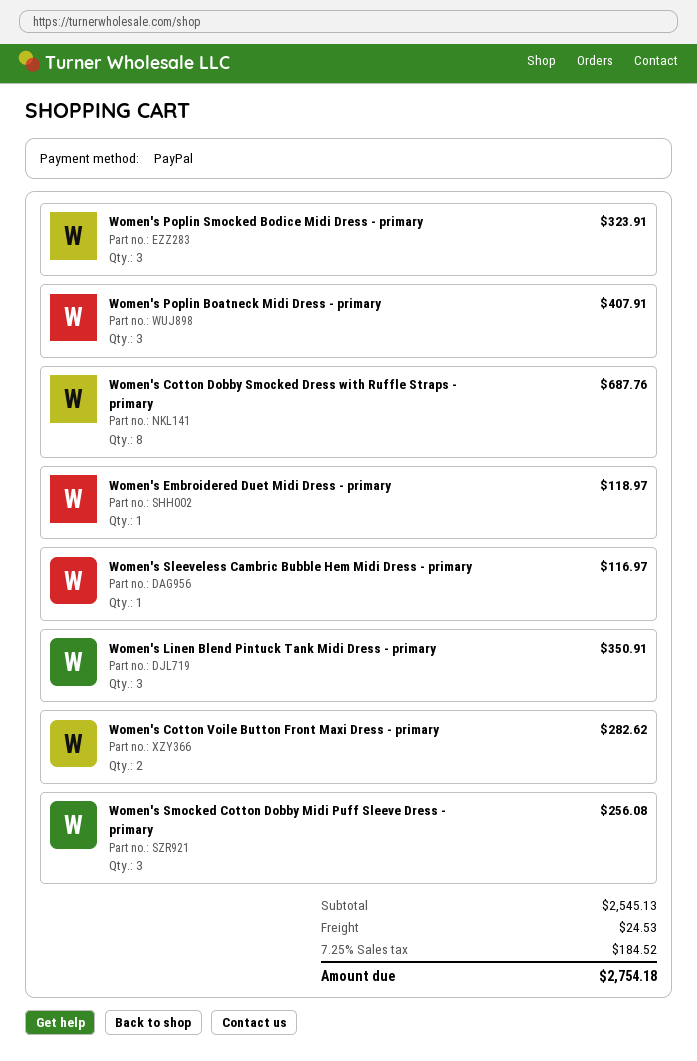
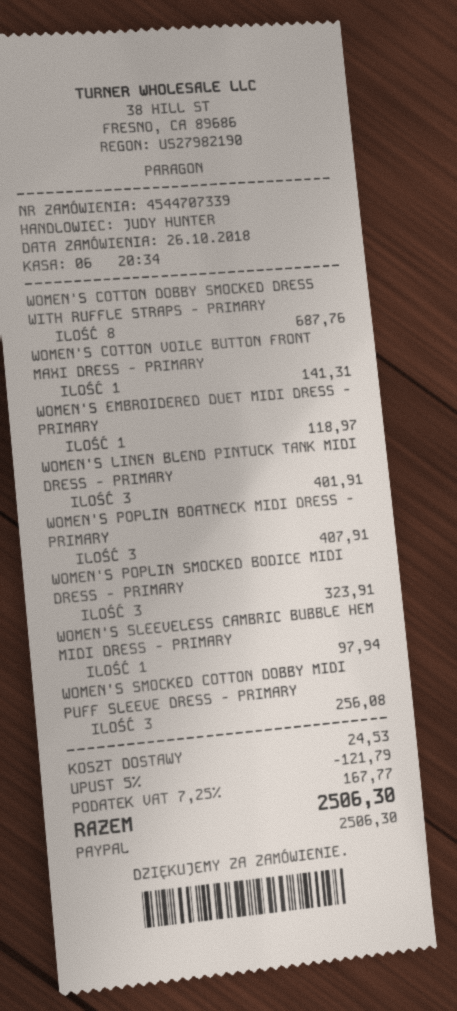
Women's Sleeveless Cambric Bubble Hem Midi Dress - primary: 1 for 116.97 -> 1 for 97.94
Women's Linen Blend Pintuck Tank Midi Dress - primary: 3 for 350.91 -> 3 for 401.91
Women's Cotton Voile Button Front Maxi Dress - primary: 2 for 282.62 -> 1 for 141.31
discount: none -> 5% = 121.79
tax: 7.25% = 184.52 -> 7.25% = 167.77
total: 2754.18 -> 2506.30

